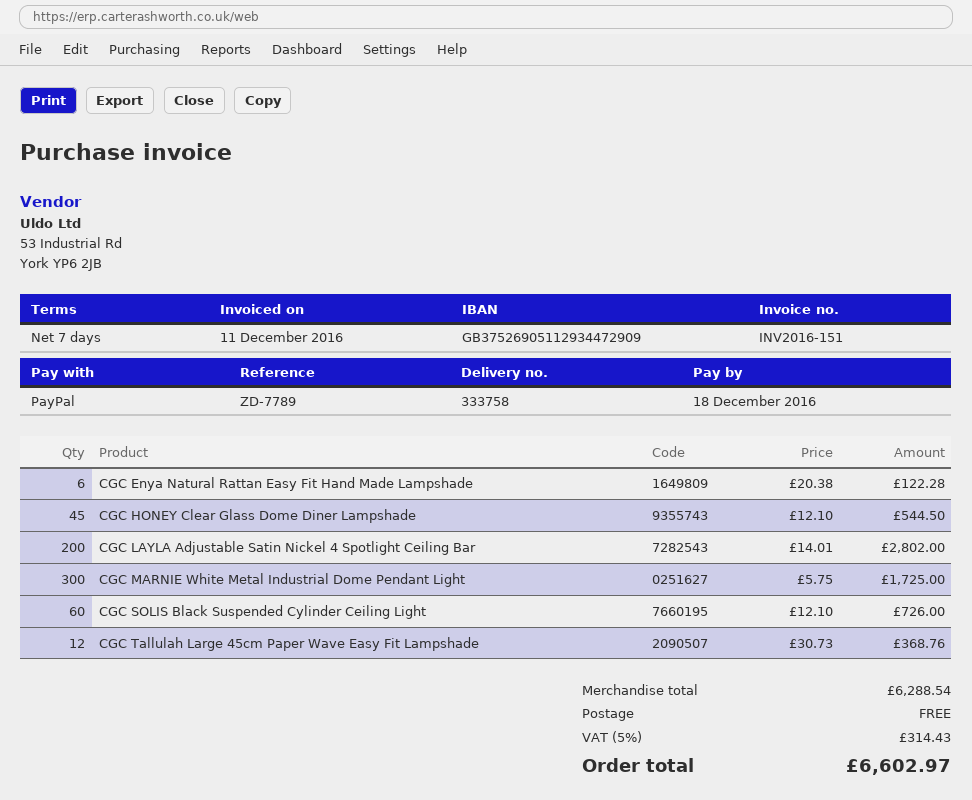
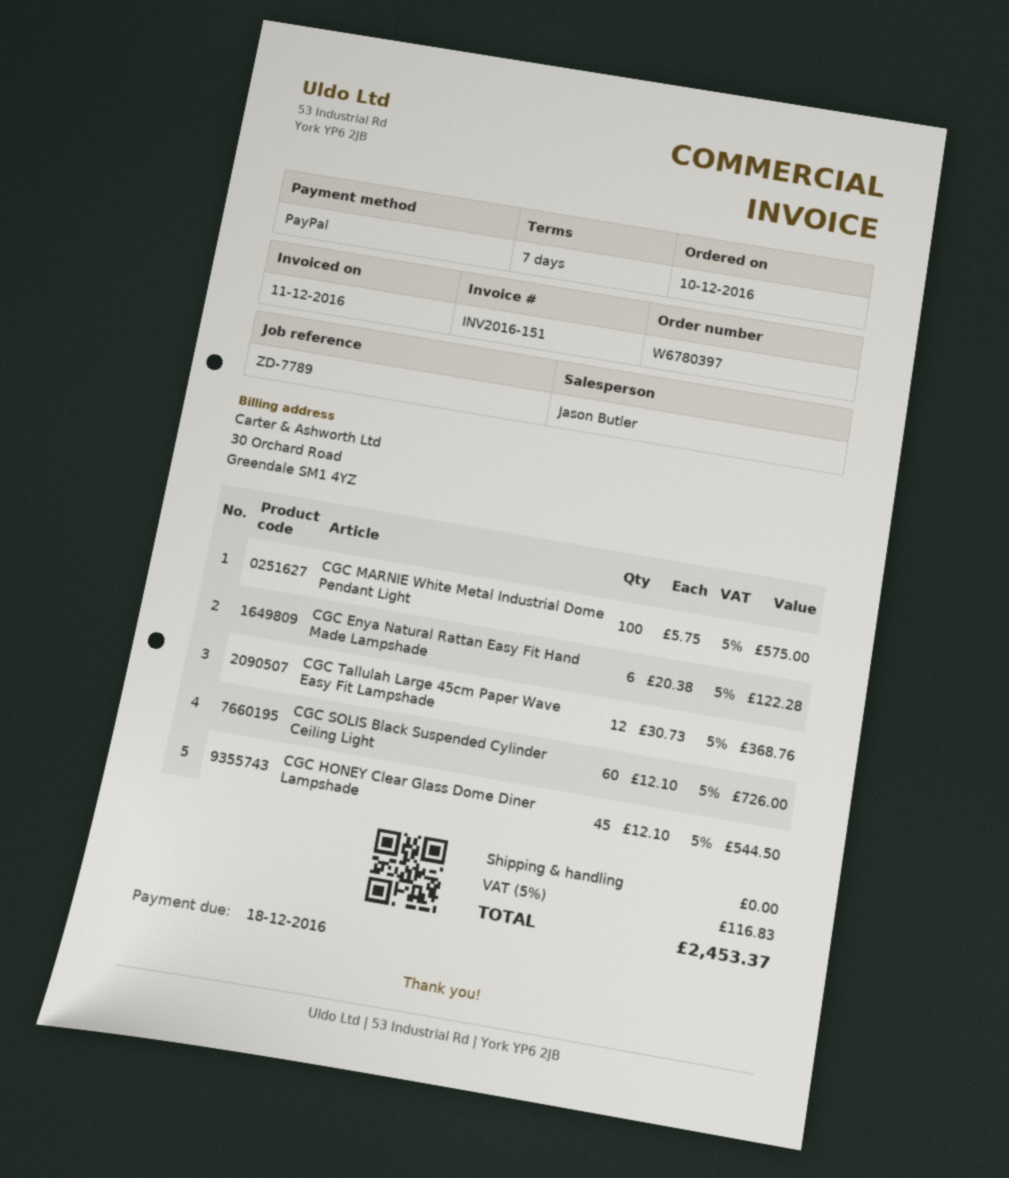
CGC LAYLA Adjustable Satin Nickel 4 Spotlight Ceiling Bar: 200 x 14.01 = 2802.00 -> none
CGC MARNIE White Metal Industrial Dome Pendant Light: 300 x 5.75 = 1725.00 -> 100 x 5.75 = 575.00
tax: 5% = 314.43 -> 5% = 116.83
total: 6602.97 -> 2453.37

